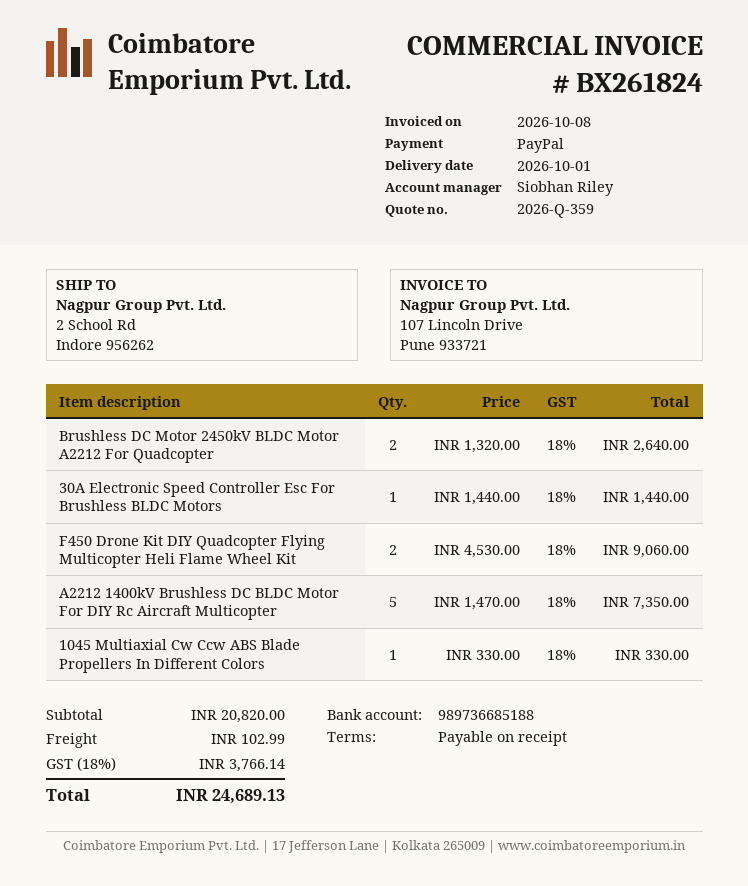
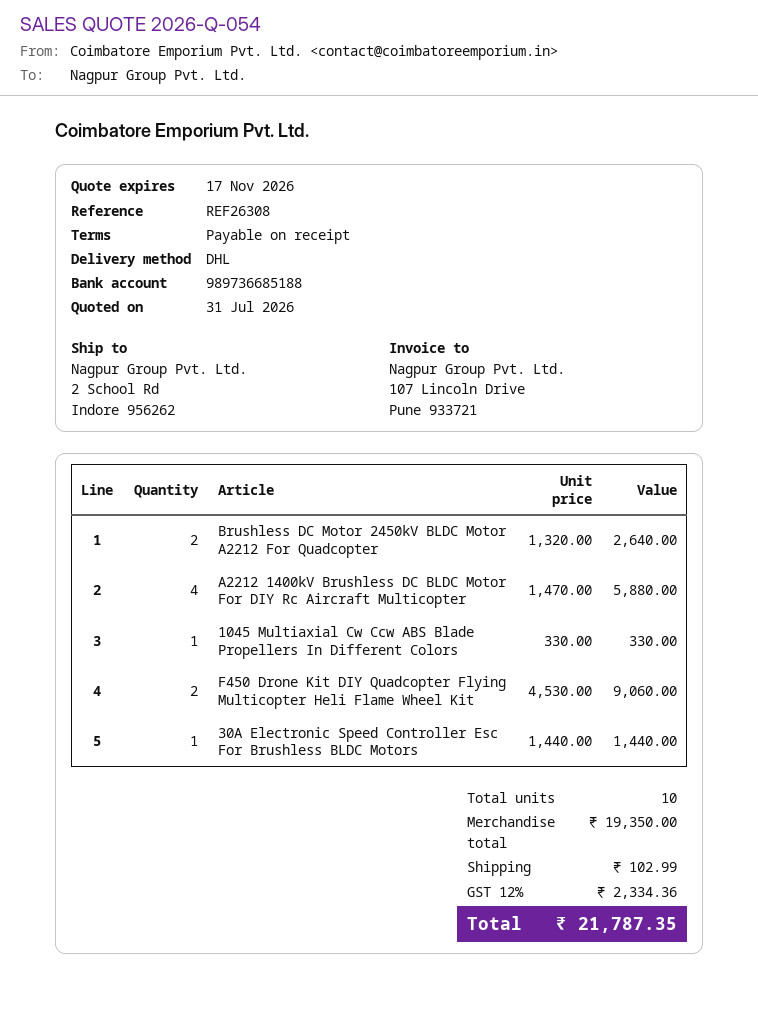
quote number: 2026-Q-359 -> 2026-Q-054
A2212 1400kV Brushless DC BLDC Motor For DIY Rc Aircraft Multicopter: 5 x 1470.00 = 7350.00 -> 4 x 1470.00 = 5880.00
subtotal: 20820.00 -> 19350.00
tax: 18% = 3766.14 -> 12% = 2334.36
total: 24689.13 -> 21787.35

